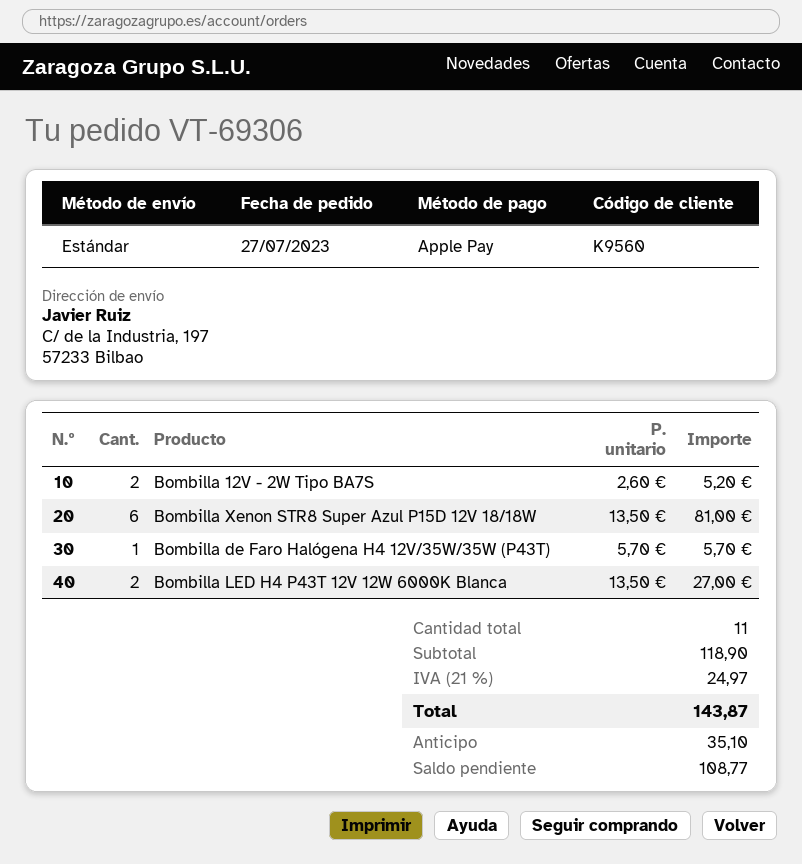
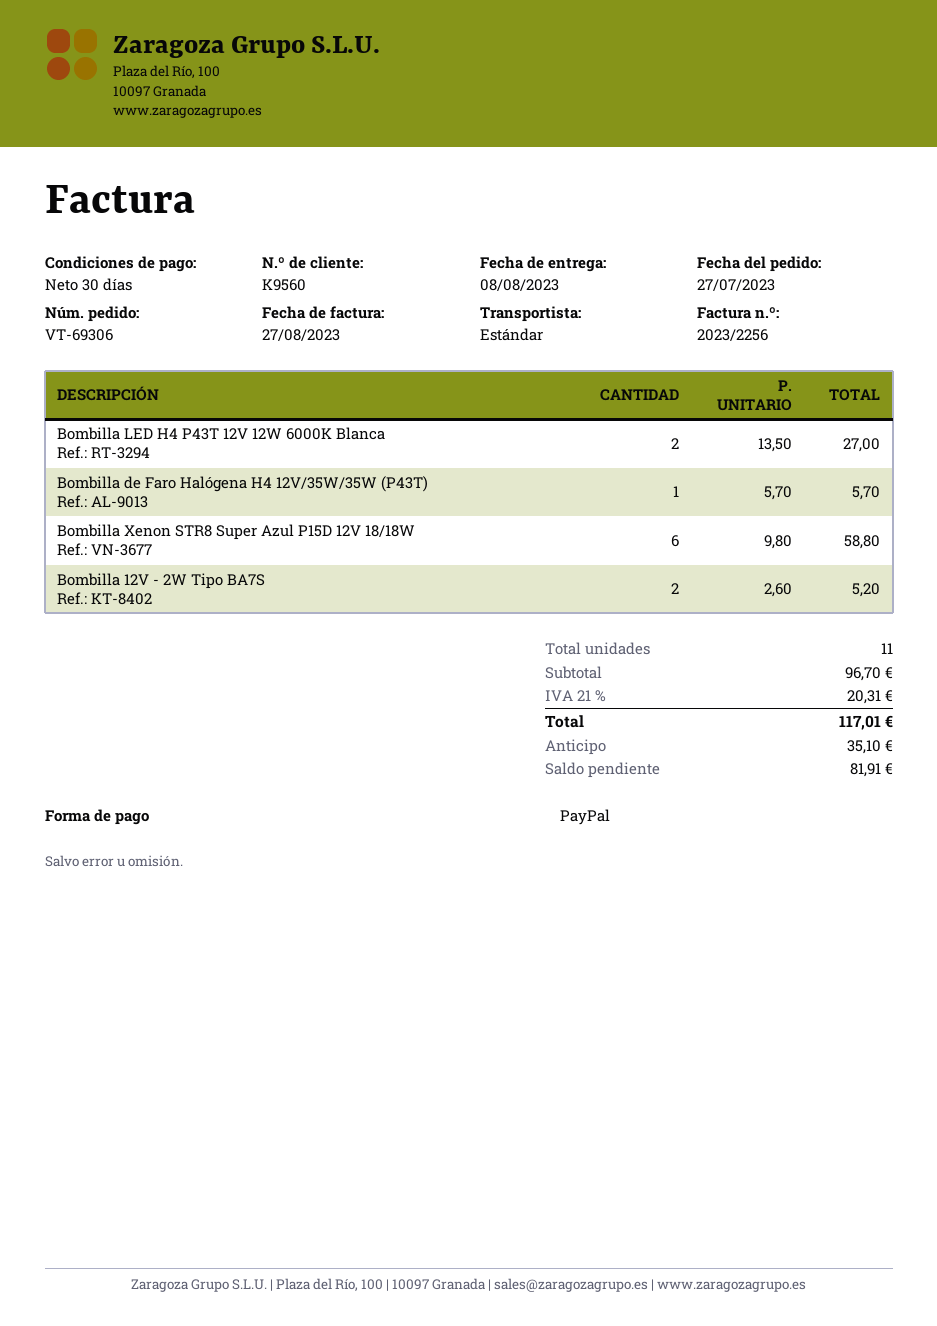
payment method: Apple Pay -> PayPal
Bombilla Xenon STR8 Super Azul P15D 12V 18/18W: 6 x 13.50 = 81.00 -> 6 x 9.80 = 58.80
subtotal: 118.90 -> 96.70
tax: 21% = 24.97 -> 21% = 20.31
total: 143.87 -> 117.01
balance: 108.77 -> 81.91

